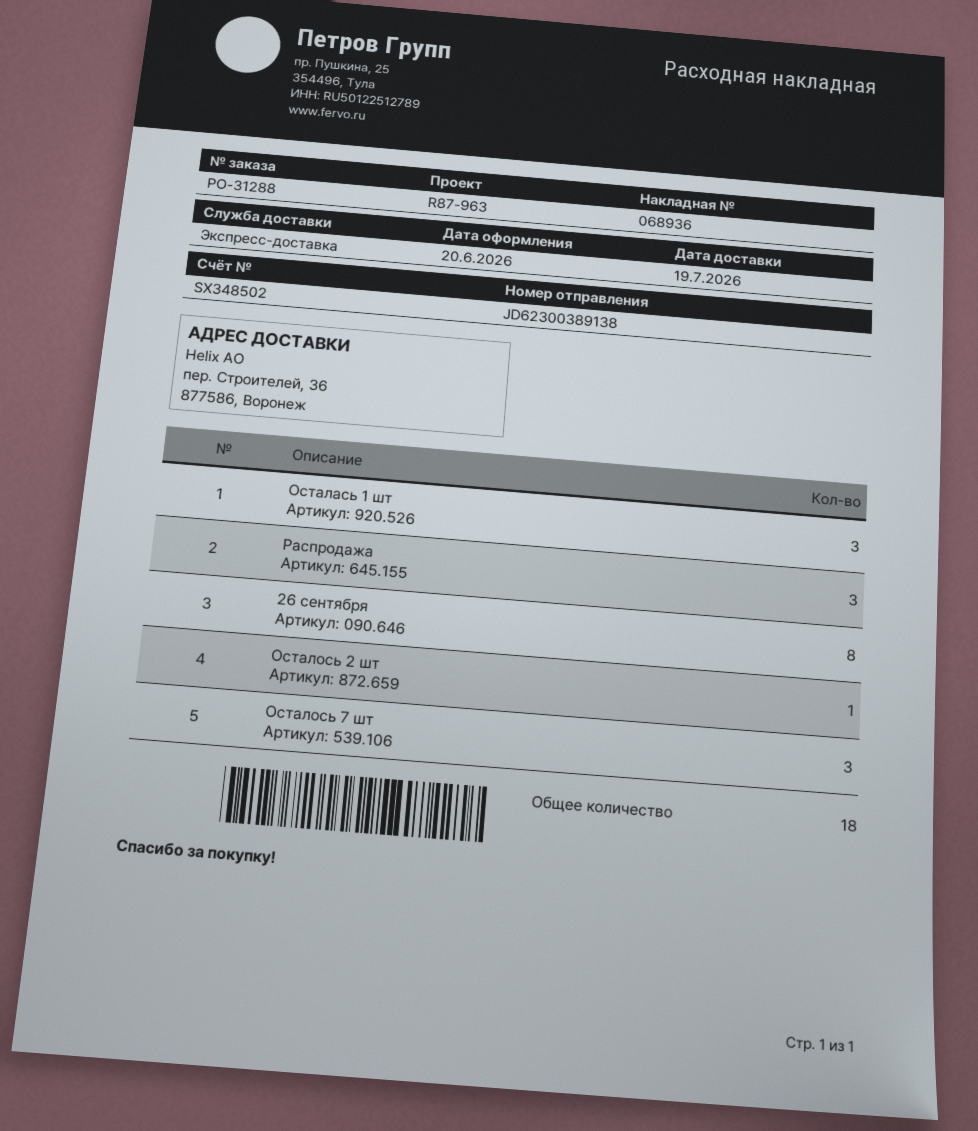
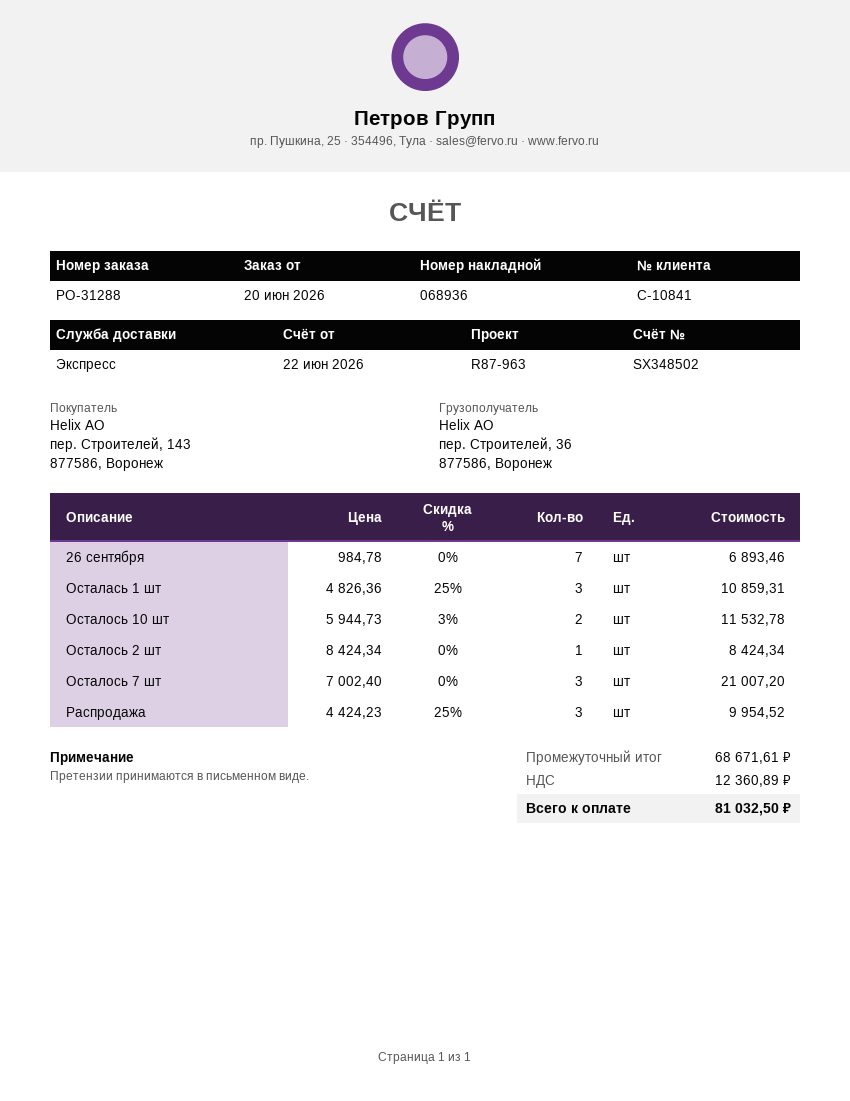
26 сентября: 8 -> 7
Осталось 10 шт: none -> 2

